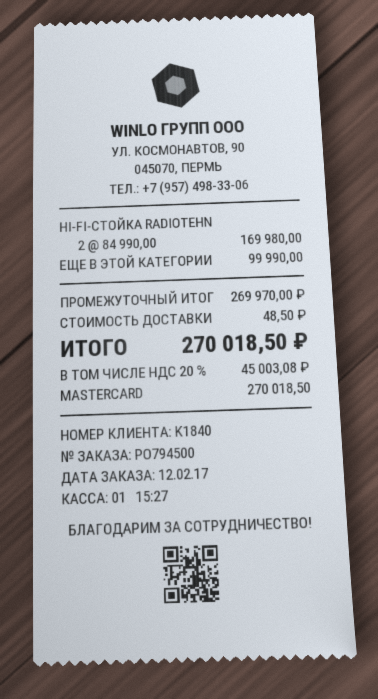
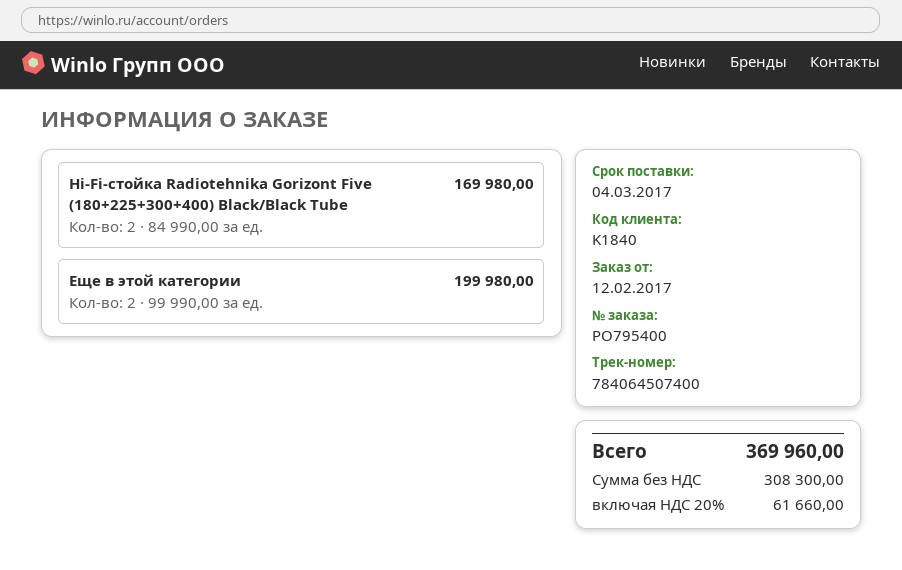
order number: PO794500 -> PO795400
ЕЩЕ В ЭТОЙ КАТЕГОРИИ: 1 x 99990.00 = 99990.00 -> 2 x 99990.00 = 199980.00
shipping: 48.50 -> none
tax: 20% = 45003.08 -> 20% = 61660.00
total: 270018.50 -> 369960.00

